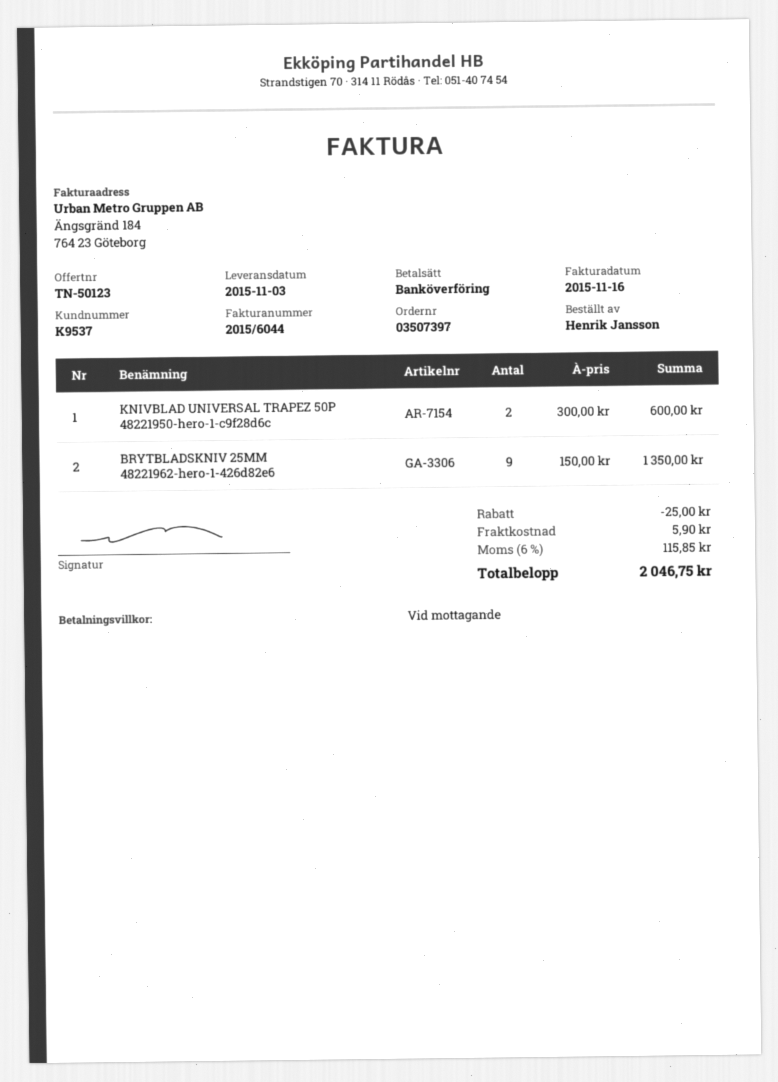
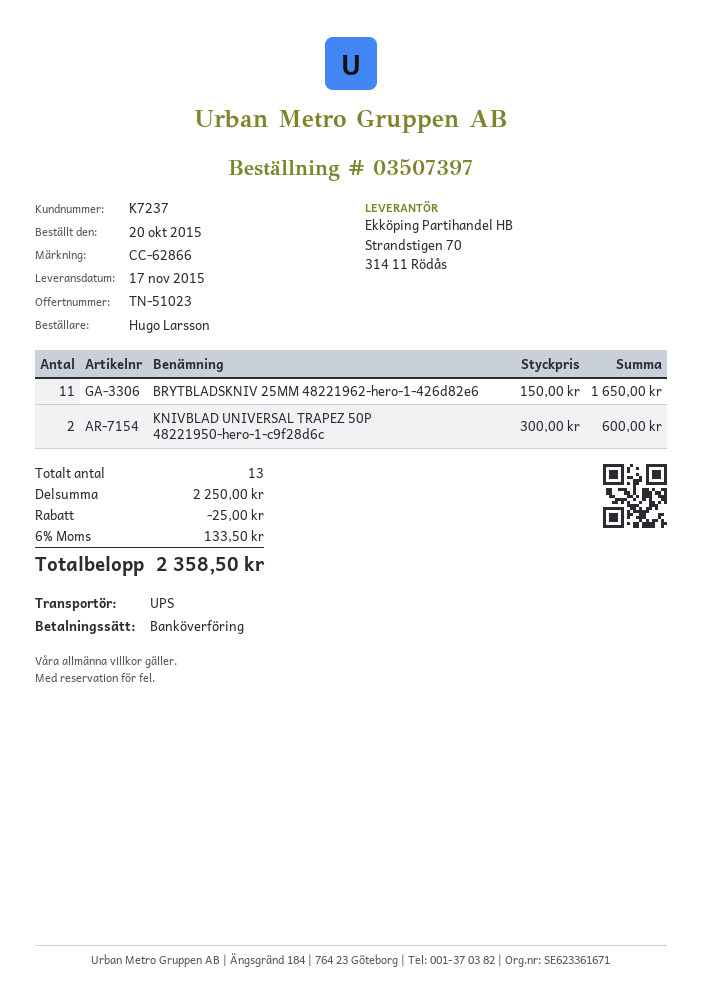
quote number: TN-50123 -> TN-51023
delivery date: 2015-11-03 -> 2015-11-17
customer number: K9537 -> K7237
ordered by: Henrik Jansson -> Hugo Larsson
BRYTBLADSKNIV 25MM 48221962-hero-1-426d82e6: 9 x 150.00 = 1350.00 -> 11 x 150.00 = 1650.00
shipping: 5.90 -> none
tax: 6% = 115.85 -> 6% = 133.50
total: 2046.75 -> 2358.50

